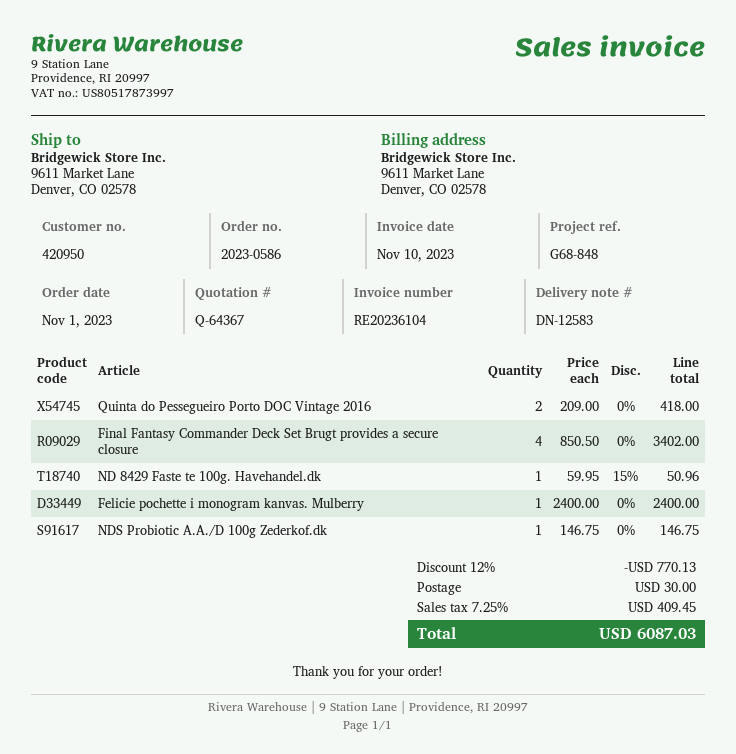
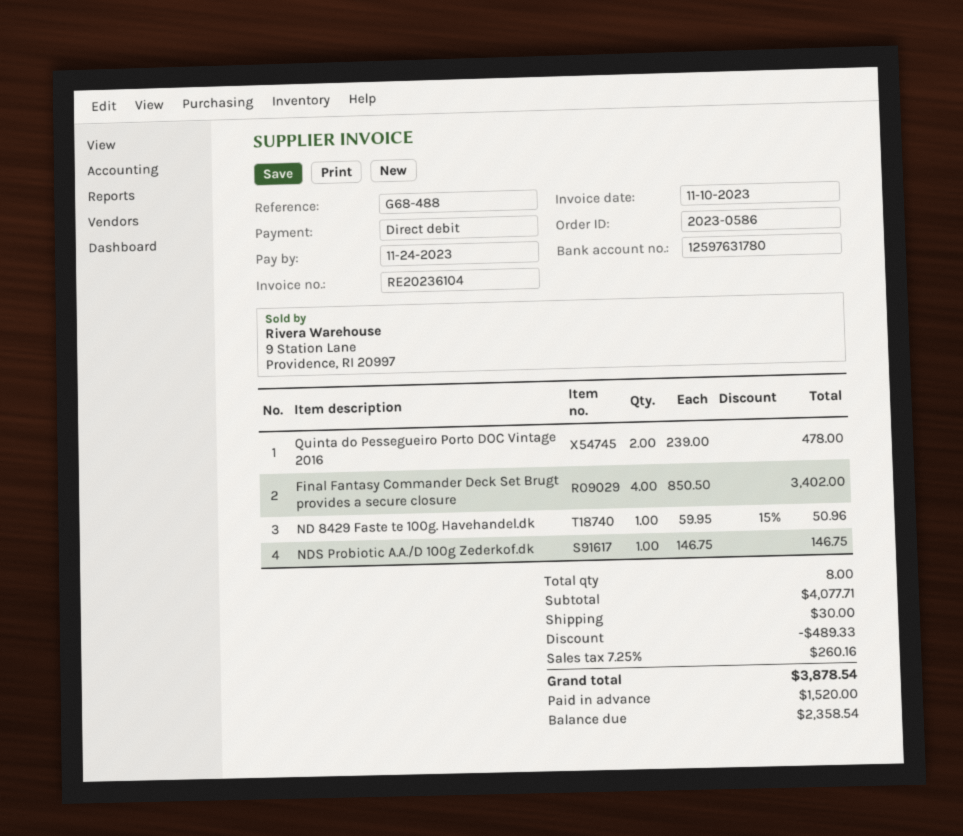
reference: G68-848 -> G68-488
Quinta do Pessegueiro Porto DOC Vintage 2016: 2 x 209.00 = 418.00 -> 2 x 239.00 = 478.00
Felicie pochette i monogram kanvas. Mulberry: 1 x 2400.00 = 2400.00 -> none
discount: 770.13 -> 489.33
tax: 7.25% = 409.45 -> 7.25% = 260.16
total: 6087.03 -> 3878.54

